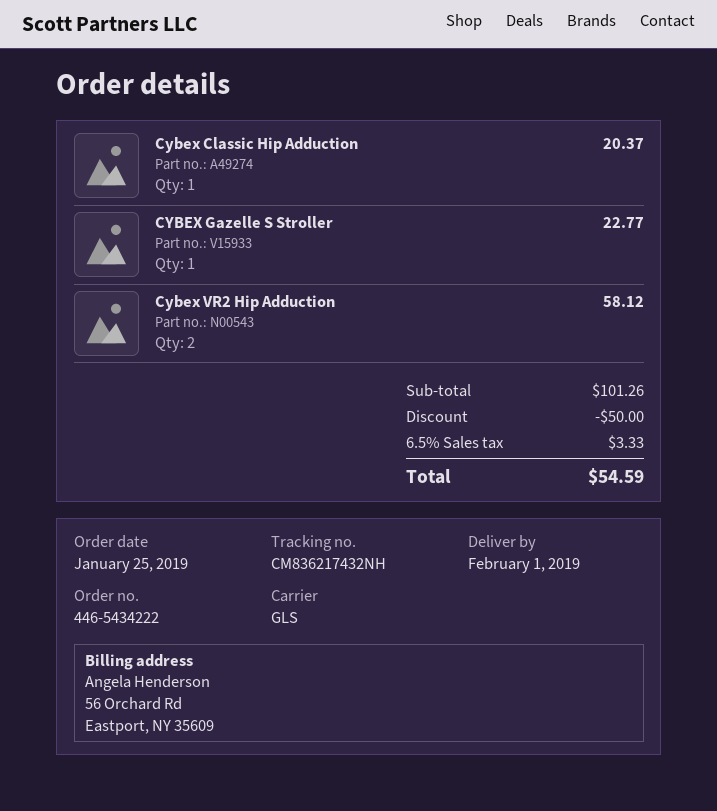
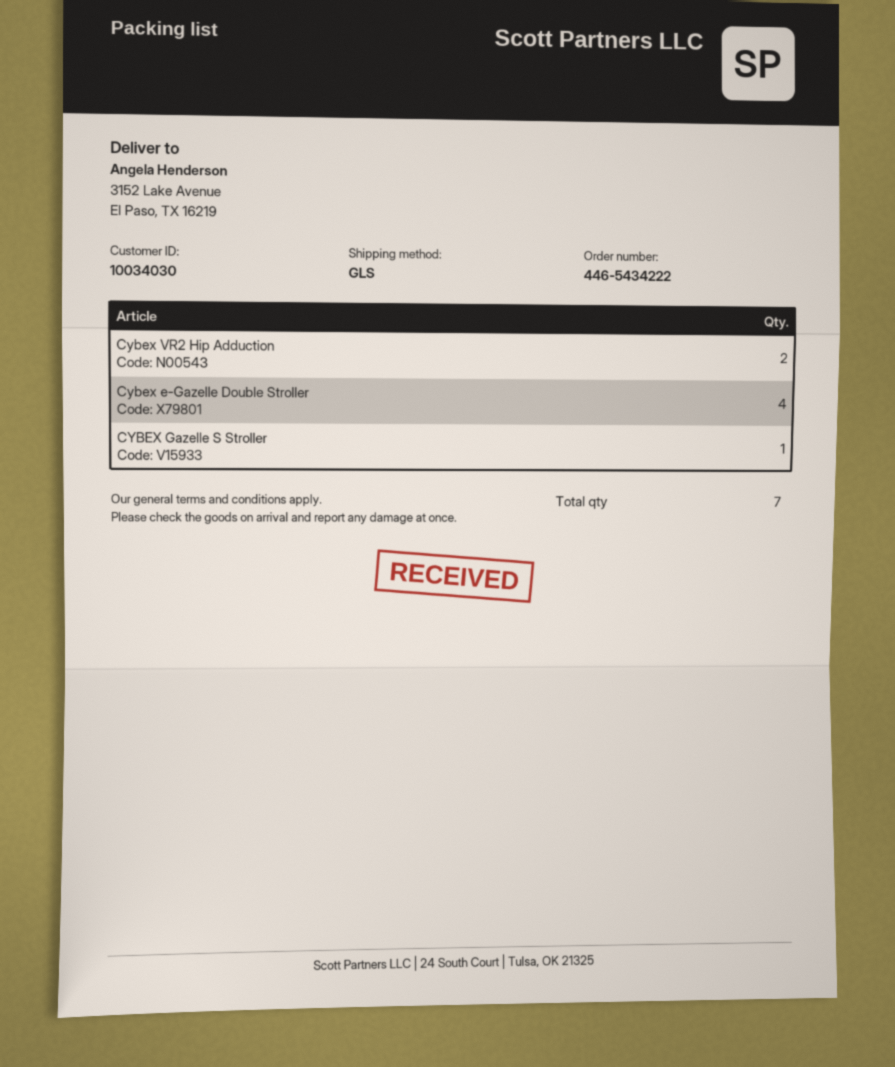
Cybex Classic Hip Adduction: 1 -> none
Cybex e-Gazelle Double Stroller: none -> 4

